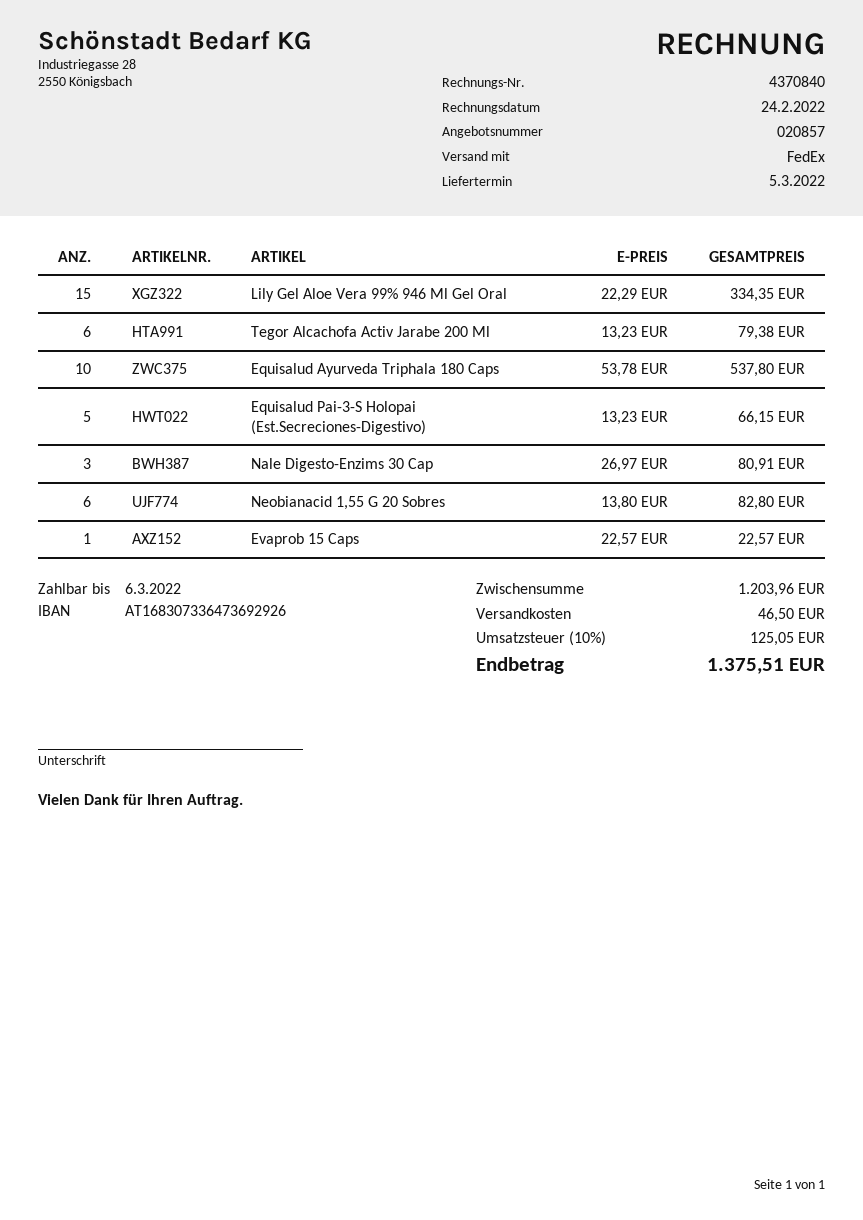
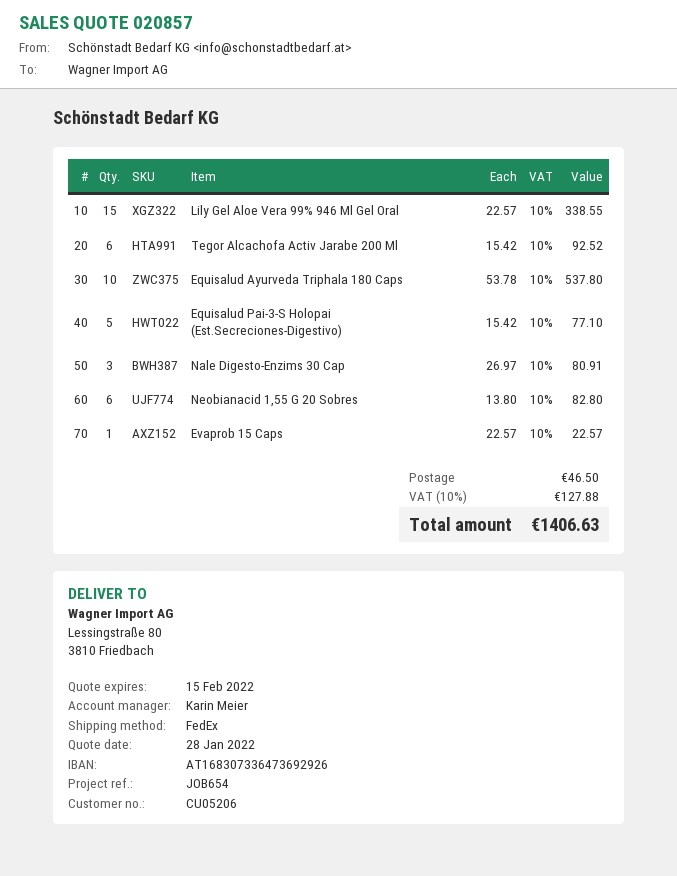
Lily Gel Aloe Vera 99% 946 Ml Gel Oral: 15 x 22.29 = 334.35 -> 15 x 22.57 = 338.55
Tegor Alcachofa Activ Jarabe 200 Ml: 6 x 13.23 = 79.38 -> 6 x 15.42 = 92.52
Equisalud Pai-3-S Holopai (Est.Secreciones-Digestivo): 5 x 13.23 = 66.15 -> 5 x 15.42 = 77.10
tax: 10% = 125.05 -> 10% = 127.88
total: 1375.51 -> 1406.63

